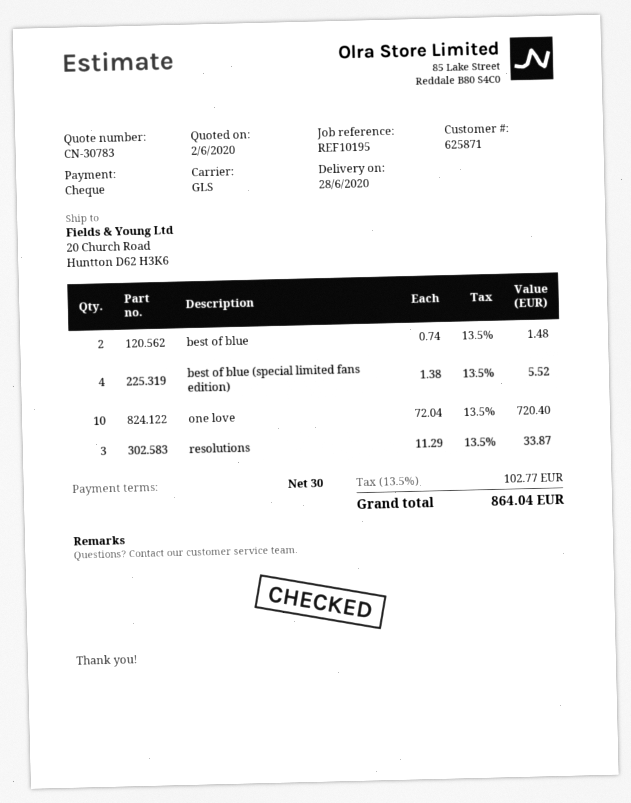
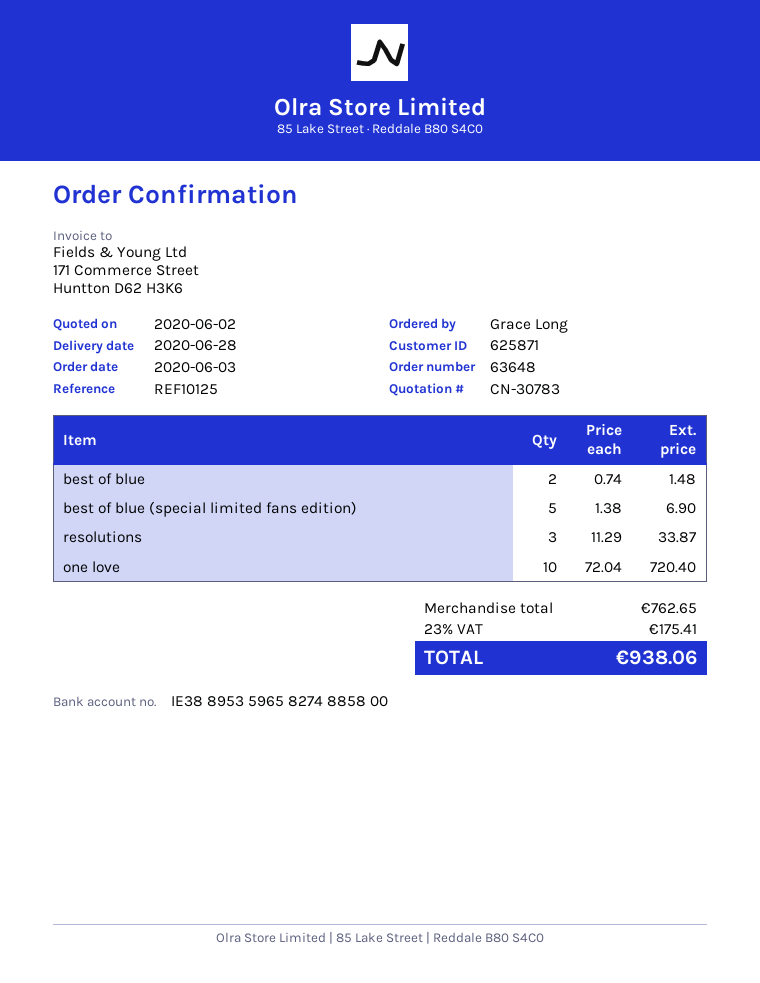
reference: REF10195 -> REF10125
best of blue (special limited fans edition): 4 x 1.38 = 5.52 -> 5 x 1.38 = 6.90
tax: 13.5% = 102.77 -> 23% = 175.41
total: 864.04 -> 938.06

